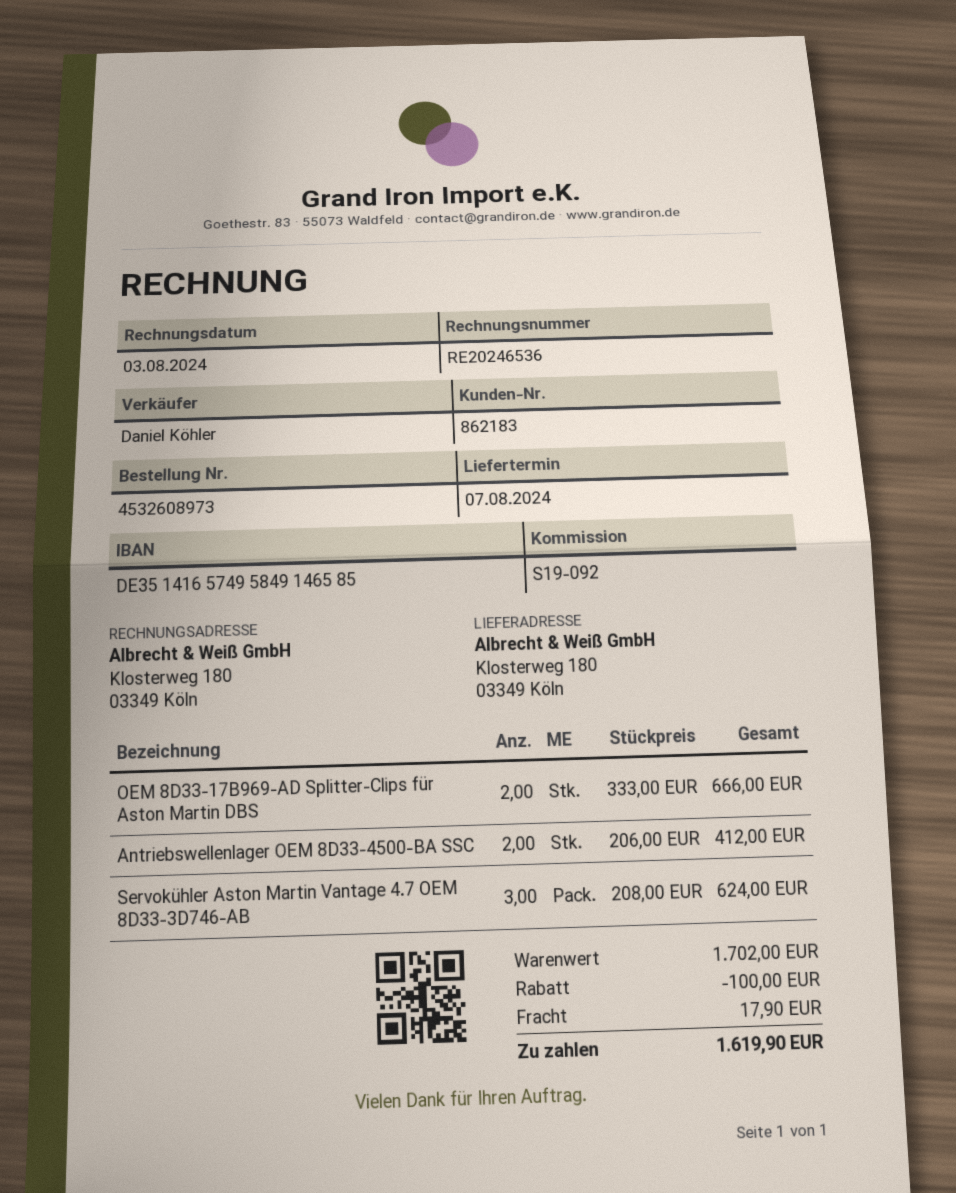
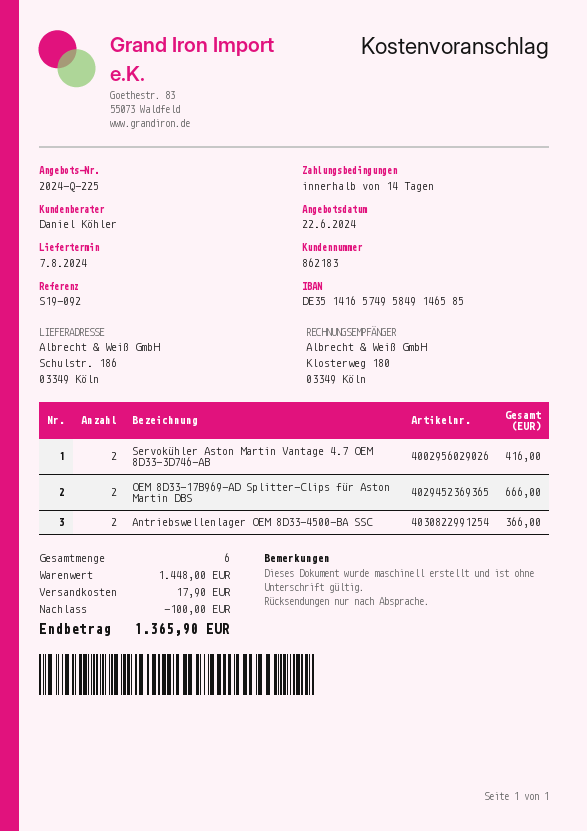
ship to: Klosterweg 180, 03349 Köln -> Schulstr. 186, 03349 Köln
Antriebswellenlager OEM 8D33-4500-BA SSC: 2 for 412.00 -> 2 for 366.00
Servokühler Aston Martin Vantage 4.7 OEM 8D33-3D746-AB: 3 for 624.00 -> 2 for 416.00
subtotal: 1702.00 -> 1448.00
total: 1619.90 -> 1365.90

